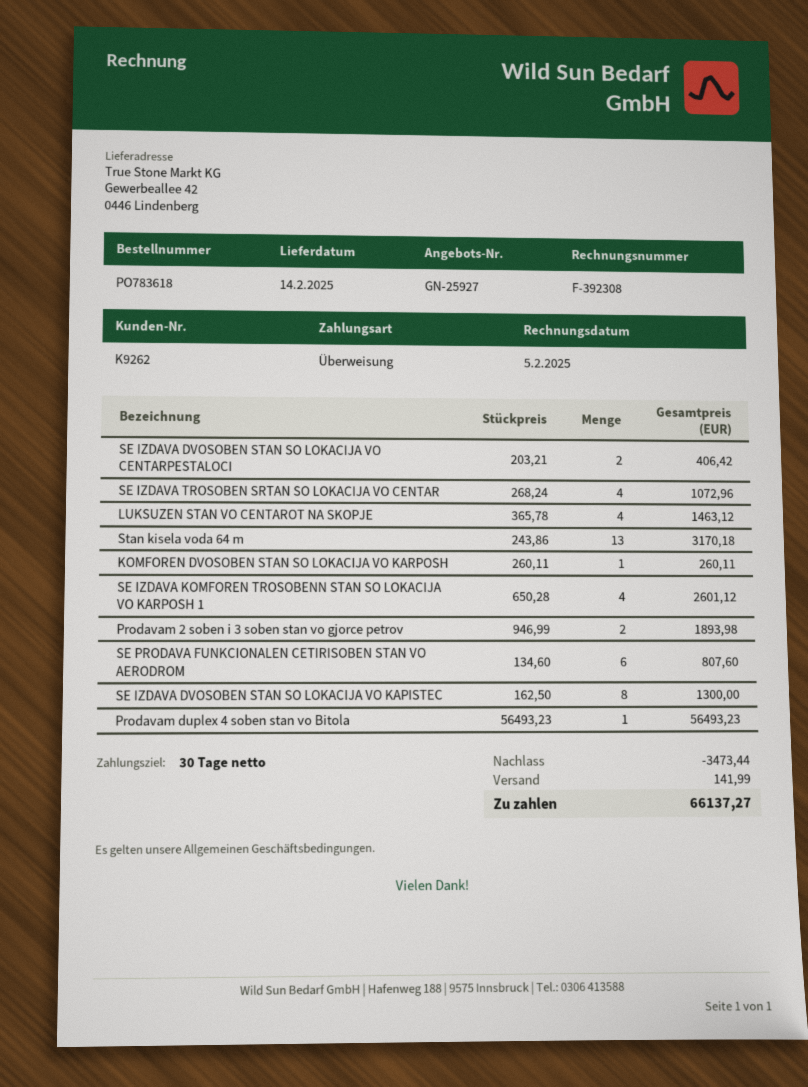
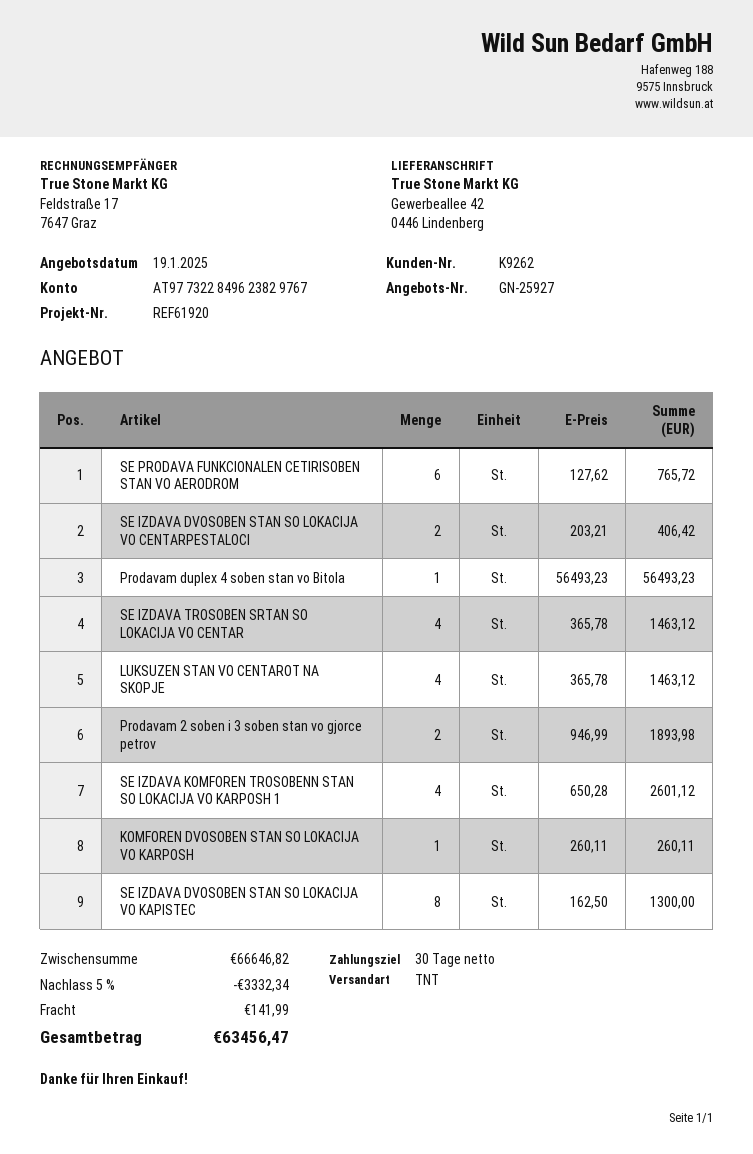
SE IZDAVA TROSOBEN SRTAN SO LOKACIJA VO CENTAR: 4 x 268.24 = 1072.96 -> 4 x 365.78 = 1463.12
Stan kisela voda 64 m: 13 x 243.86 = 3170.18 -> none
SE PRODAVA FUNKCIONALEN CETIRISOBEN STAN VO AERODROM: 6 x 134.60 = 807.60 -> 6 x 127.62 = 765.72
discount: 3473.44 -> 3332.34
total: 66137.27 -> 63456.47

